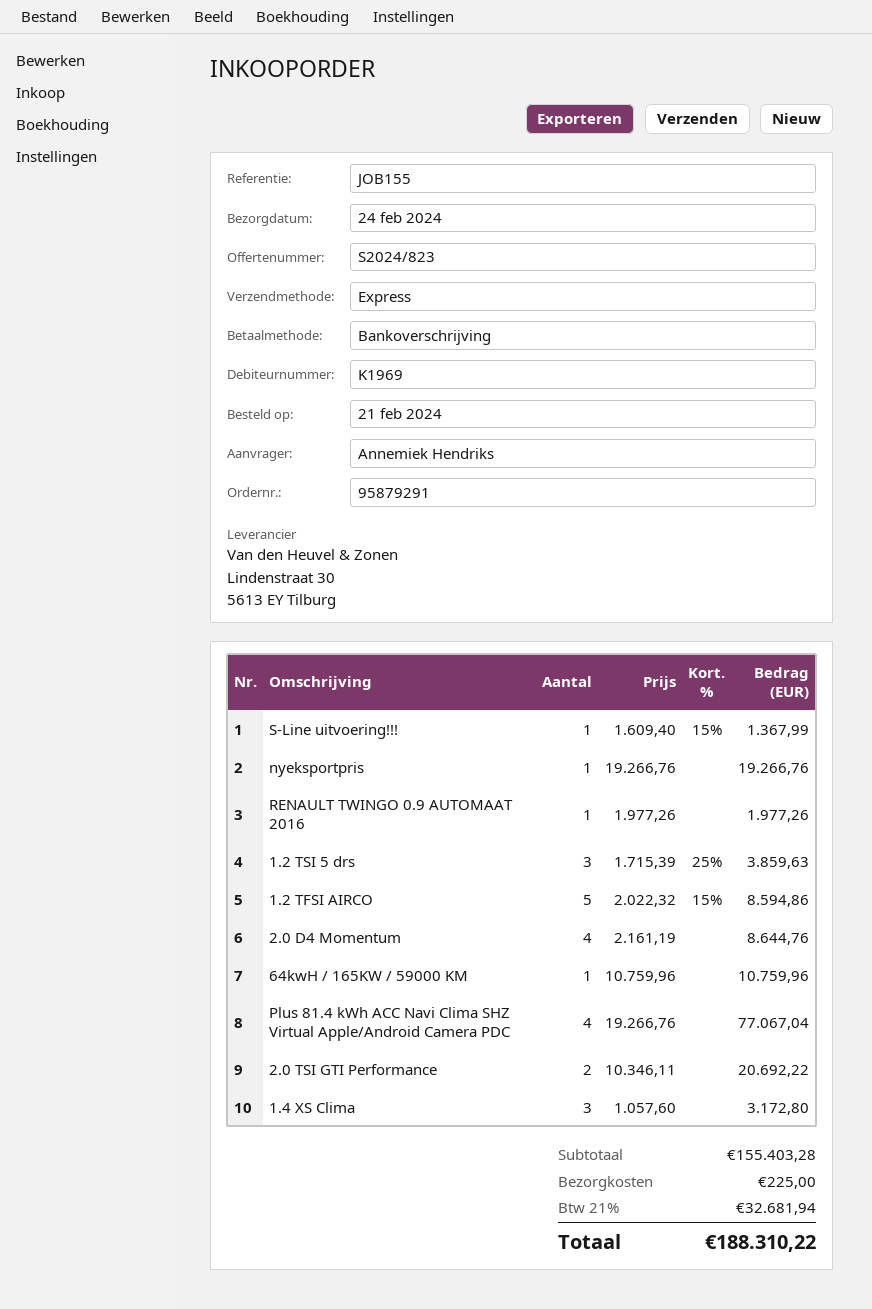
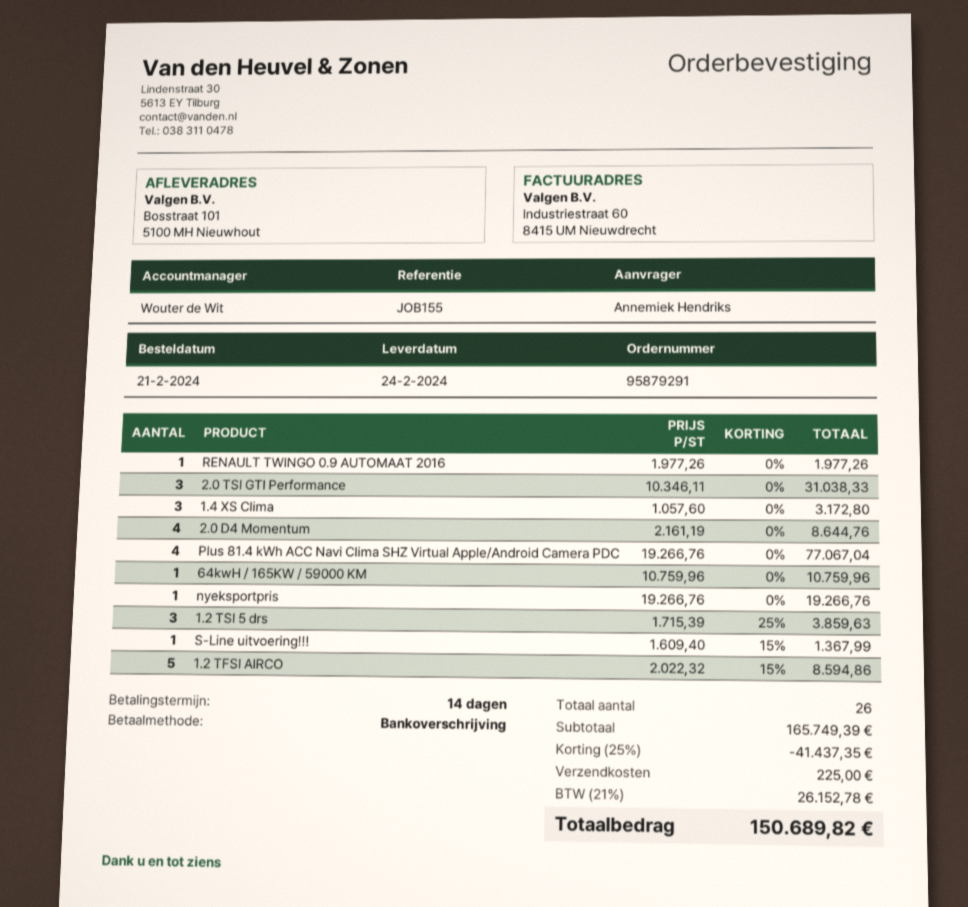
2.0 TSI GTI Performance: 2 x 10346.11 = 20692.22 -> 3 x 10346.11 = 31038.33
subtotal: 155403.28 -> 165749.39
discount: none -> 25% = 41437.35
tax: 21% = 32681.94 -> 21% = 26152.78
total: 188310.22 -> 150689.82

